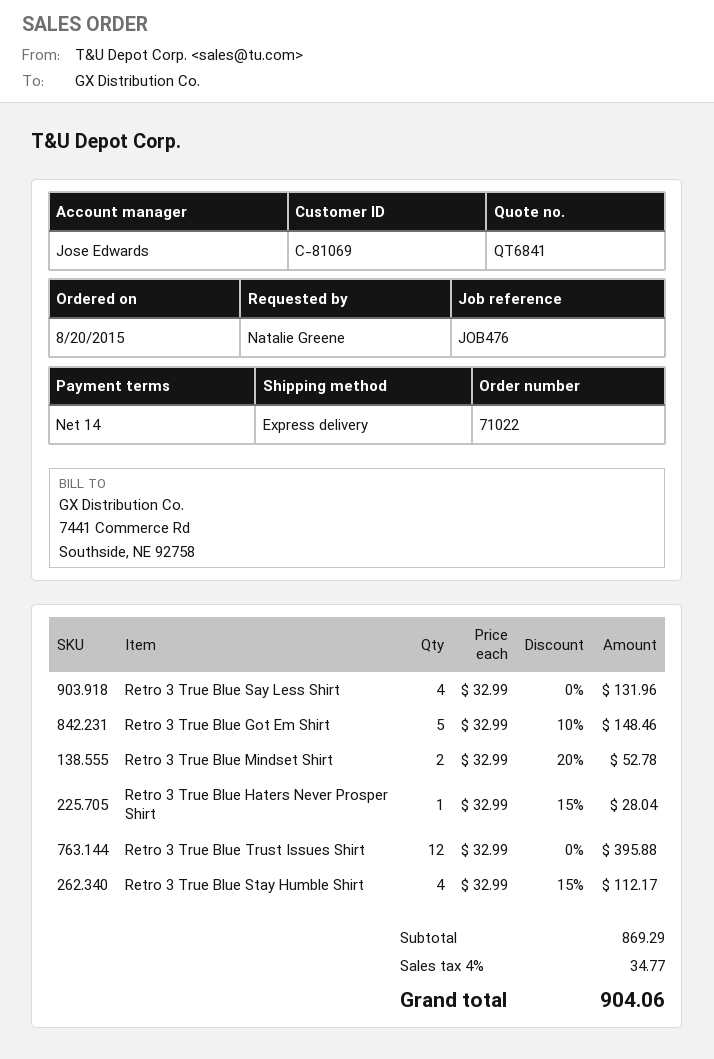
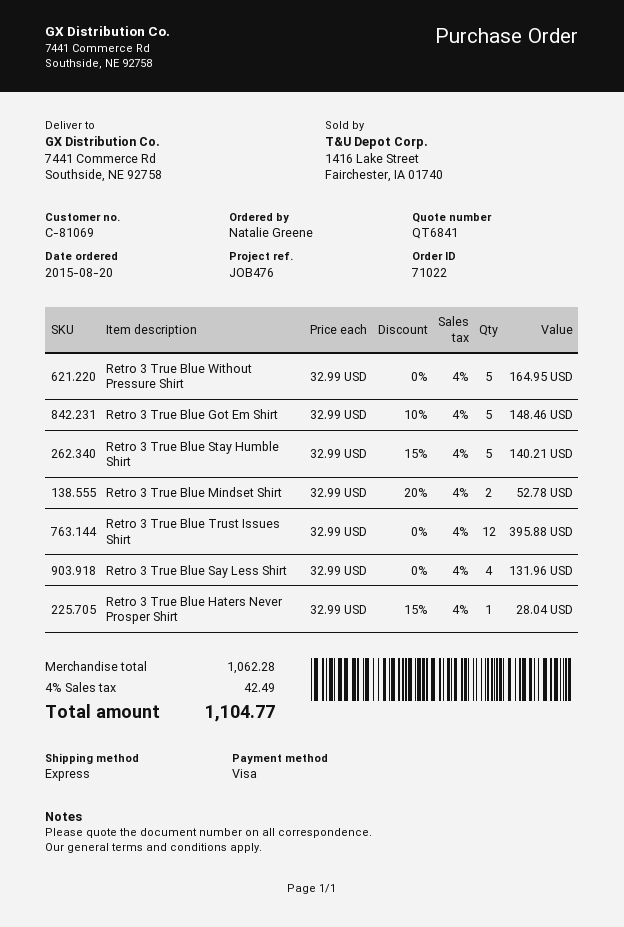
Retro 3 True Blue Stay Humble Shirt: 4 x 32.99 - 15% = 112.17 -> 5 x 32.99 - 15% = 140.21
Retro 3 True Blue Without Pressure Shirt: none -> 5 x 32.99 = 164.95
subtotal: 869.29 -> 1062.28
tax: 4% = 34.77 -> 4% = 42.49
total: 904.06 -> 1104.77

